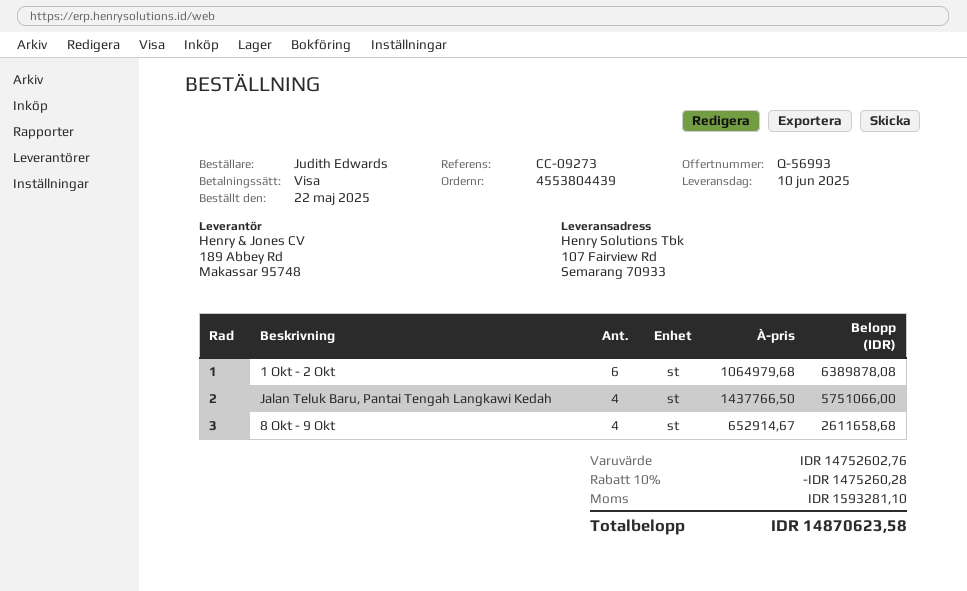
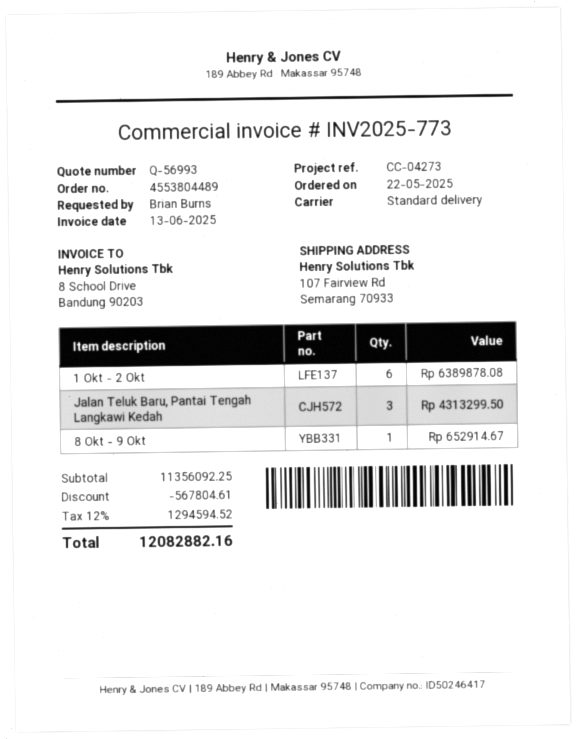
order number: 4553804439 -> 4553804489
reference: CC-09273 -> CC-04273
ordered by: Judith Edwards -> Brian Burns
Jalan Teluk Baru, Pantai Tengah Langkawi Kedah: 4 for 5751066.00 -> 3 for 4313299.50
8 Okt - 9 Okt: 4 for 2611658.68 -> 1 for 652914.67
subtotal: 14752602.76 -> 11356092.25
discount: 1475260.28 -> 567804.61
tax: 1593281.10 -> 1294594.52
total: 14870623.58 -> 12082882.16

